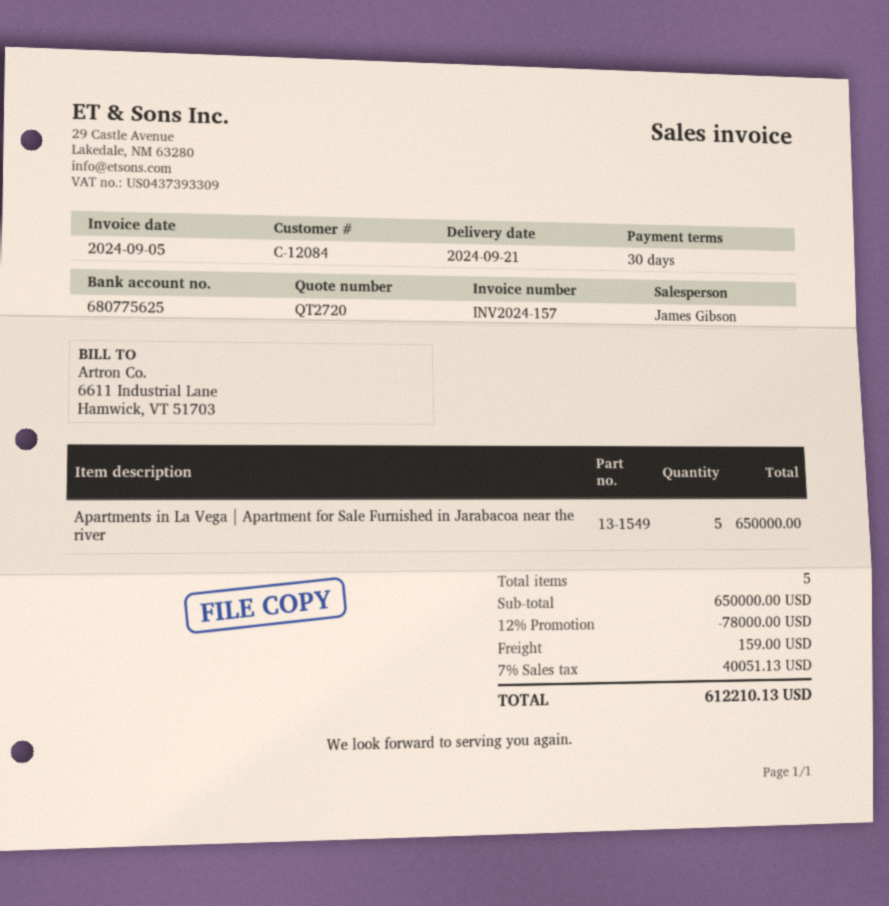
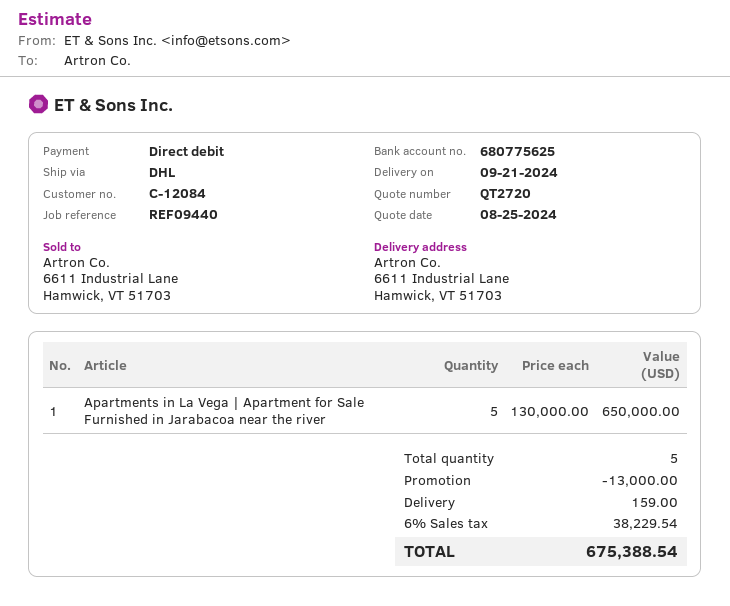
discount: 78000.00 -> 13000.00
tax: 7% = 40051.13 -> 6% = 38229.54
total: 612210.13 -> 675388.54

